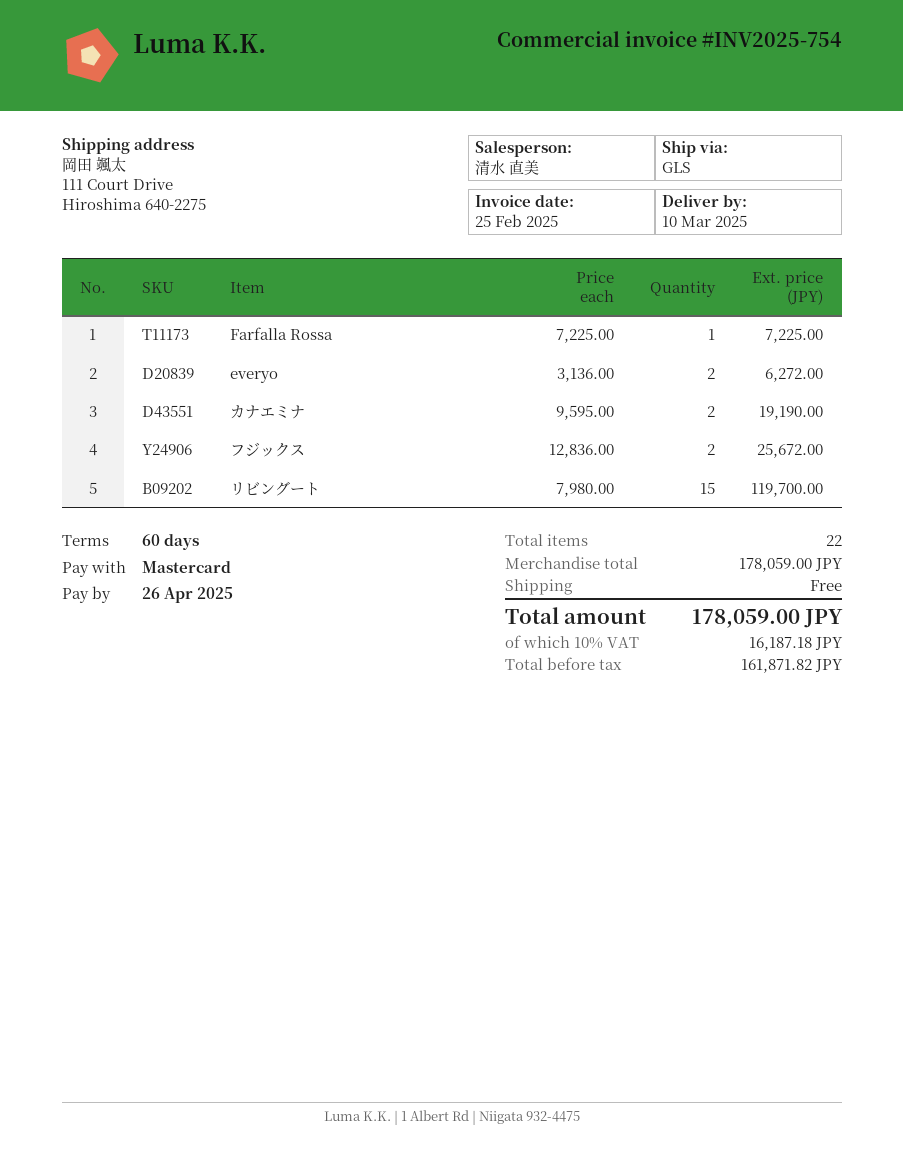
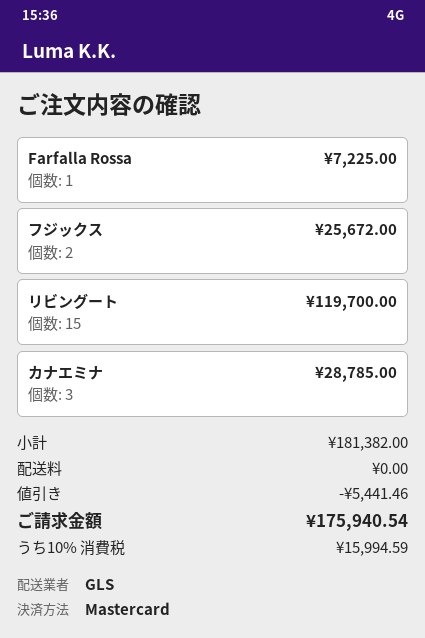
everyo: 2 for 6272.00 -> none
カナエミナ: 2 for 19190.00 -> 3 for 28785.00
subtotal: 178059.00 -> 181382.00
discount: none -> 5441.46
tax: 10% = 16187.18 -> 10% = 15994.59
total: 178059.00 -> 175940.54

